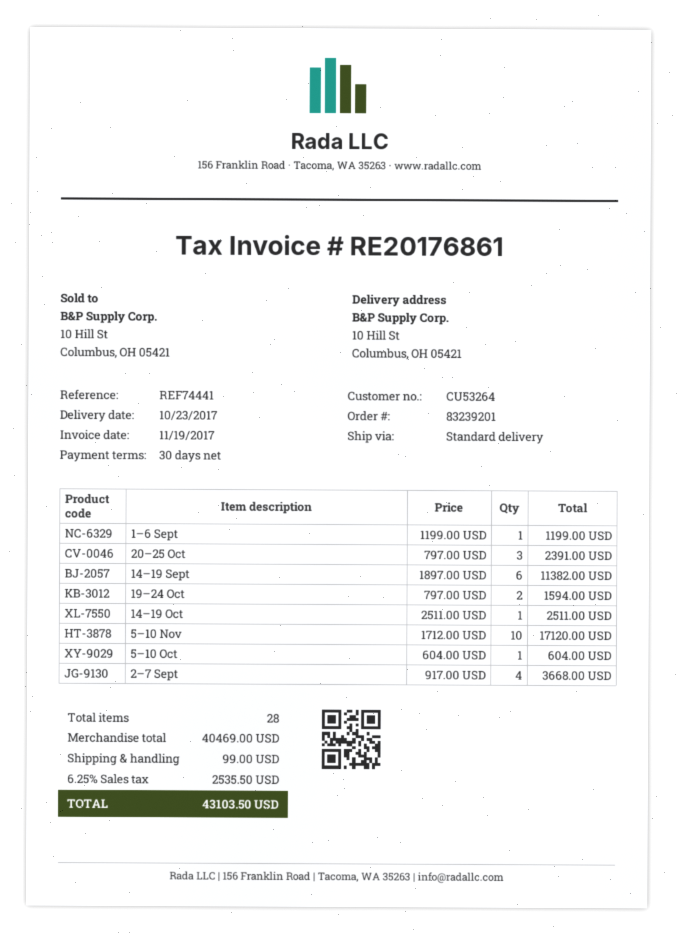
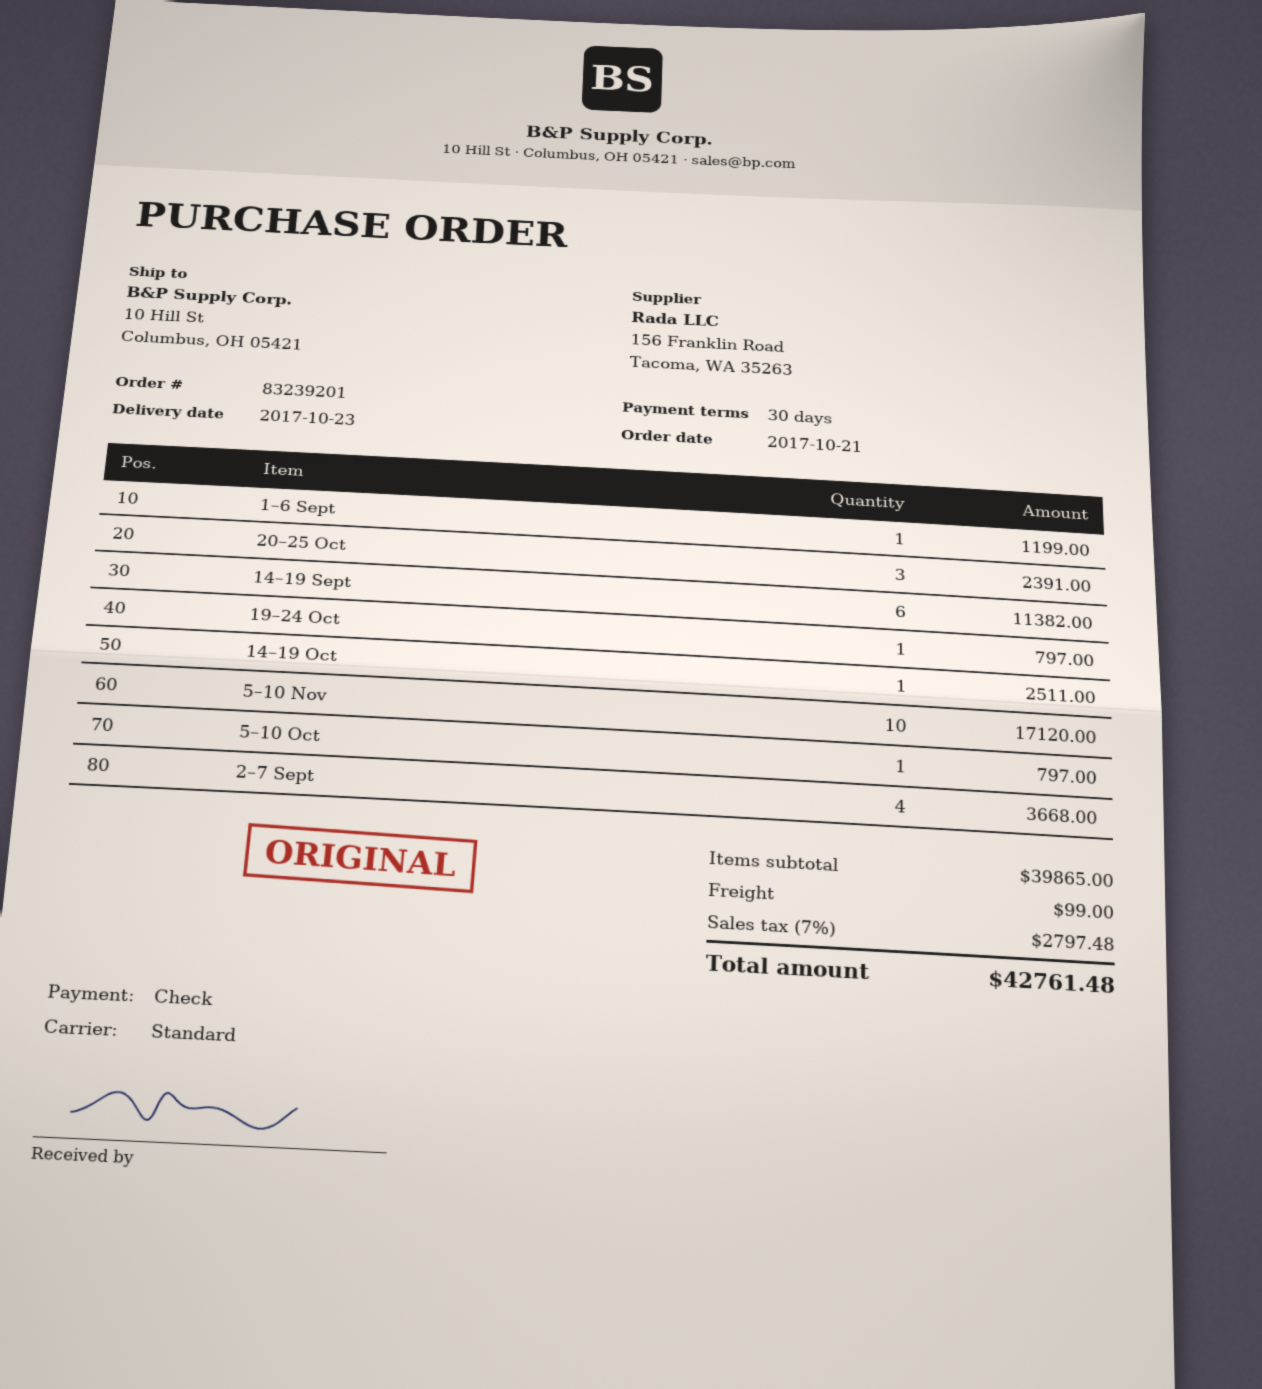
19–24 Oct: 2 for 1594.00 -> 1 for 797.00
5–10 Oct: 1 for 604.00 -> 1 for 797.00
subtotal: 40469.00 -> 39865.00
tax: 6.25% = 2535.50 -> 7% = 2797.48
total: 43103.50 -> 42761.48

